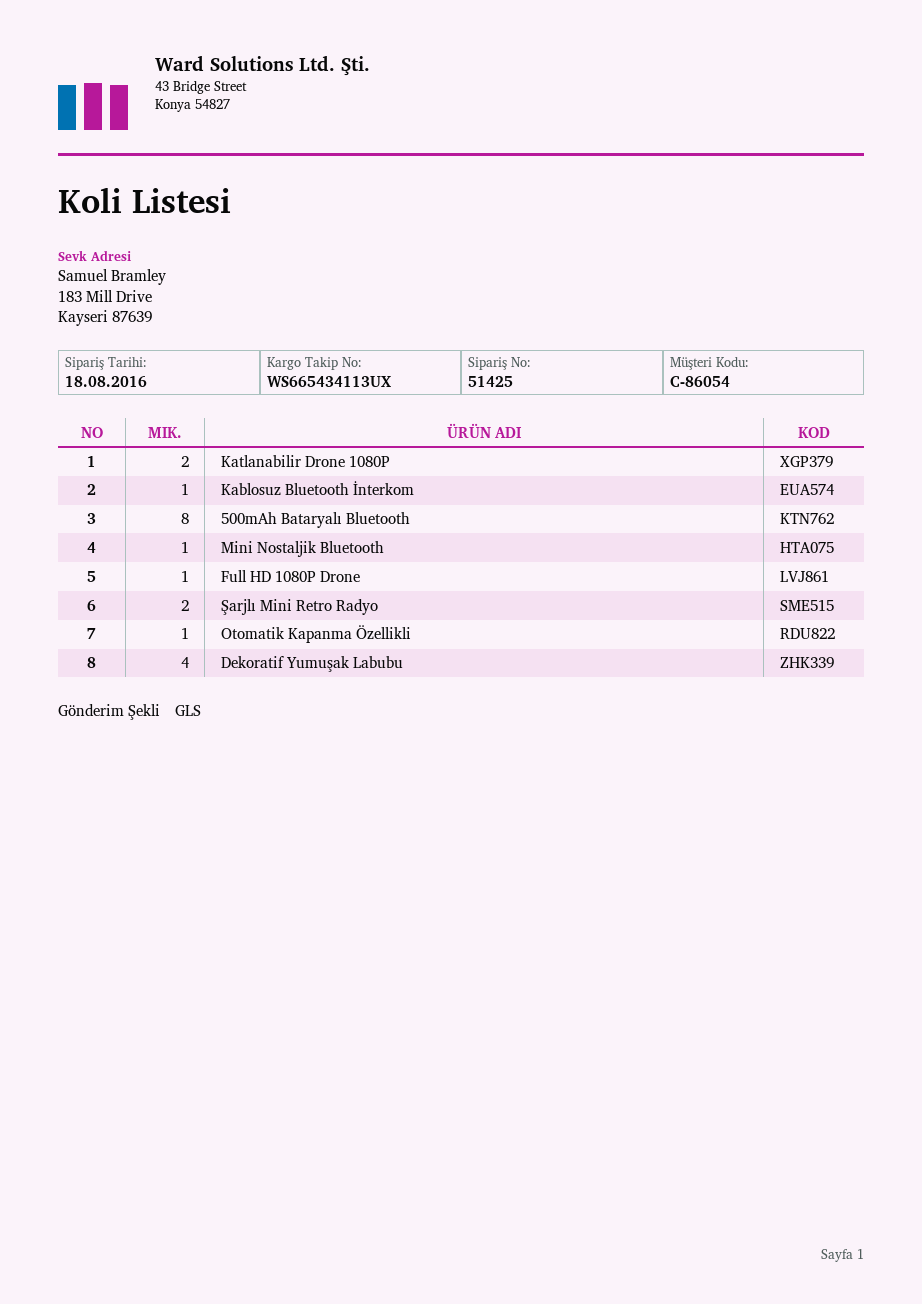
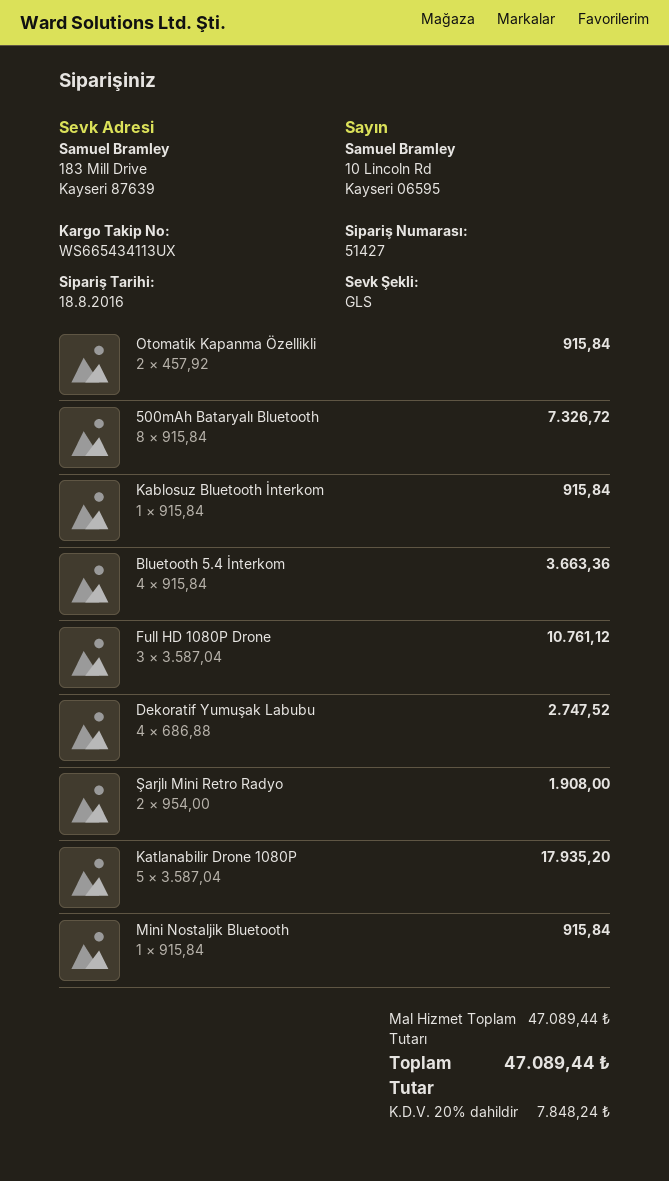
order number: 51425 -> 51427
Katlanabilir Drone 1080P: 2 -> 5
Full HD 1080P Drone: 1 -> 3
Otomatik Kapanma Özellikli: 1 -> 2
Bluetooth 5.4 İnterkom: none -> 4

